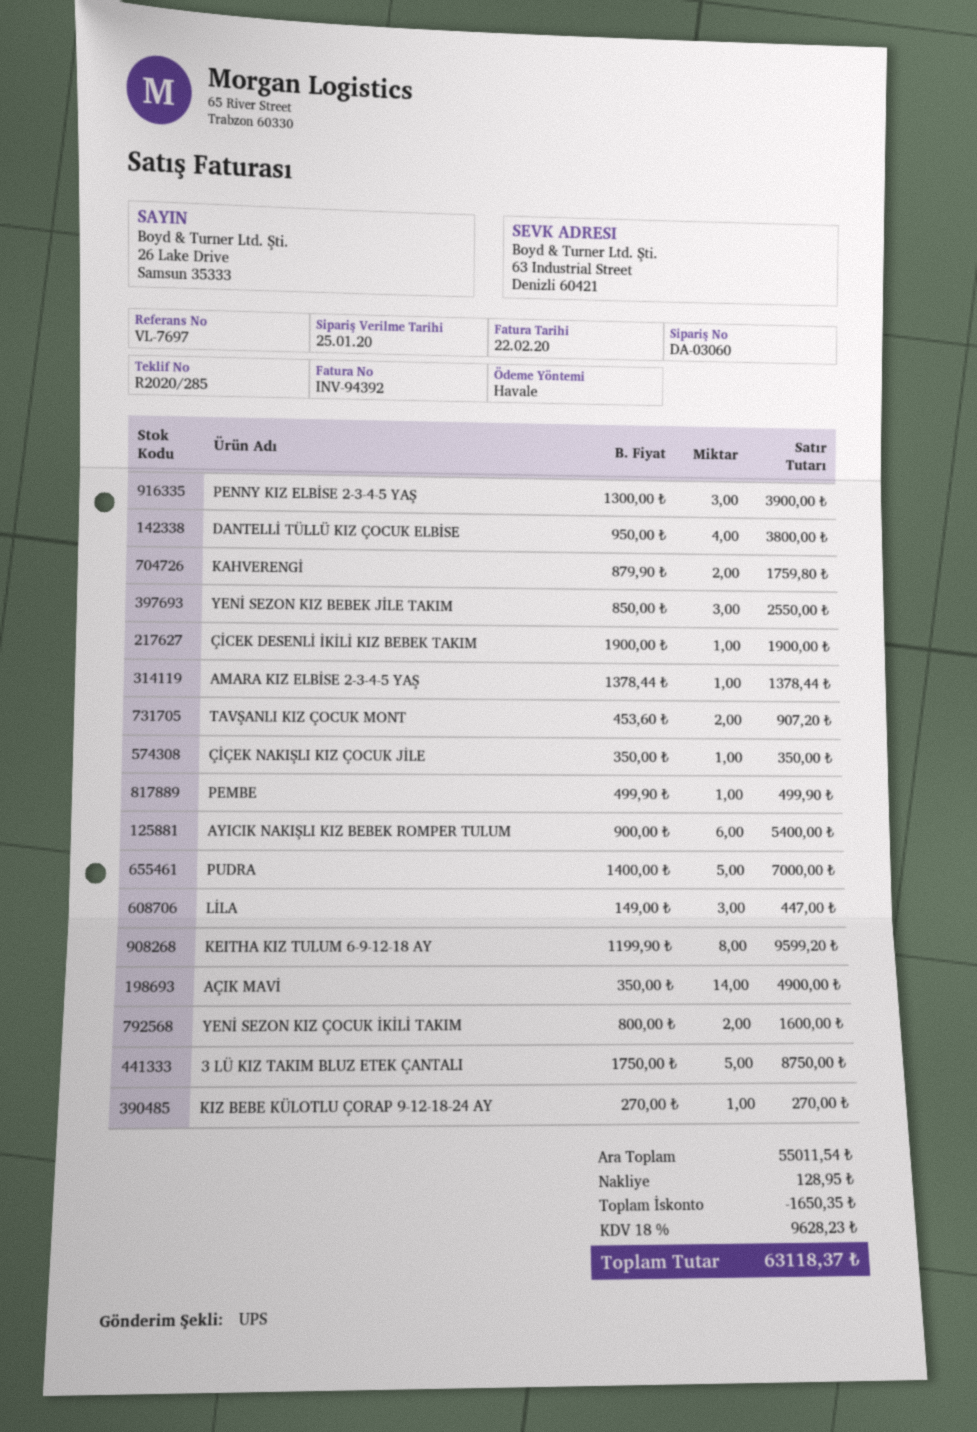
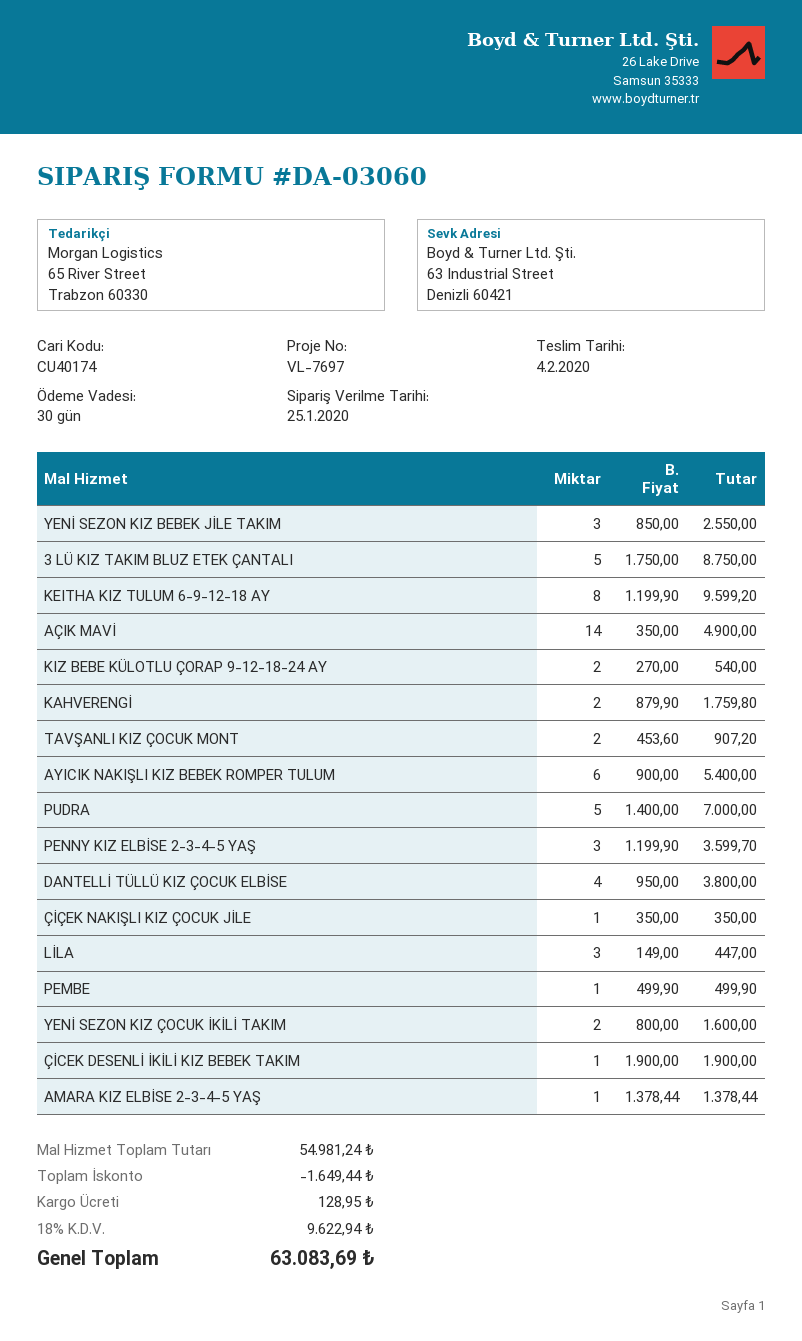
PENNY KIZ ELBİSE 2-3-4-5 YAŞ: 3 x 1300.00 = 3900.00 -> 3 x 1199.90 = 3599.70
KIZ BEBE KÜLOTLU ÇORAP 9-12-18-24 AY: 1 x 270.00 = 270.00 -> 2 x 270.00 = 540.00
subtotal: 55011.54 -> 54981.24
discount: 1650.35 -> 1649.44
tax: 18% = 9628.23 -> 18% = 9622.94
total: 63118.37 -> 63083.69

